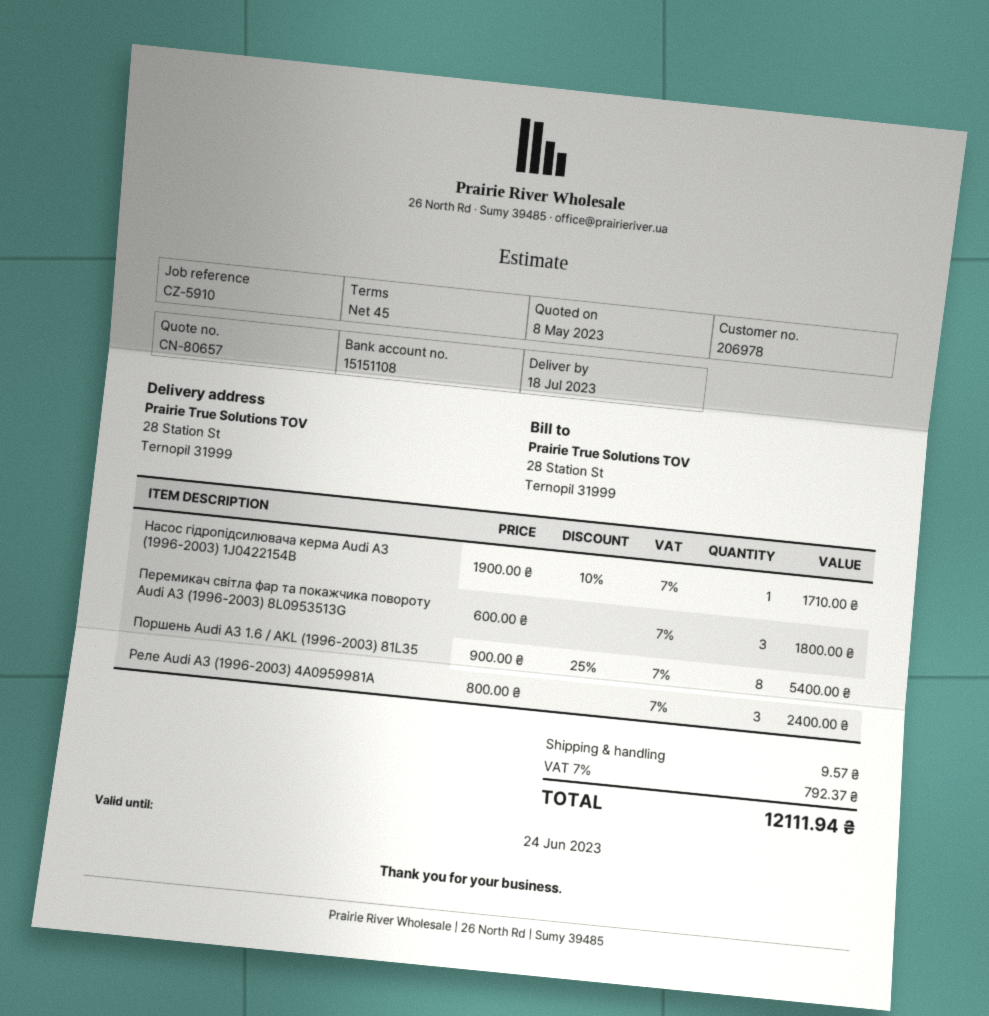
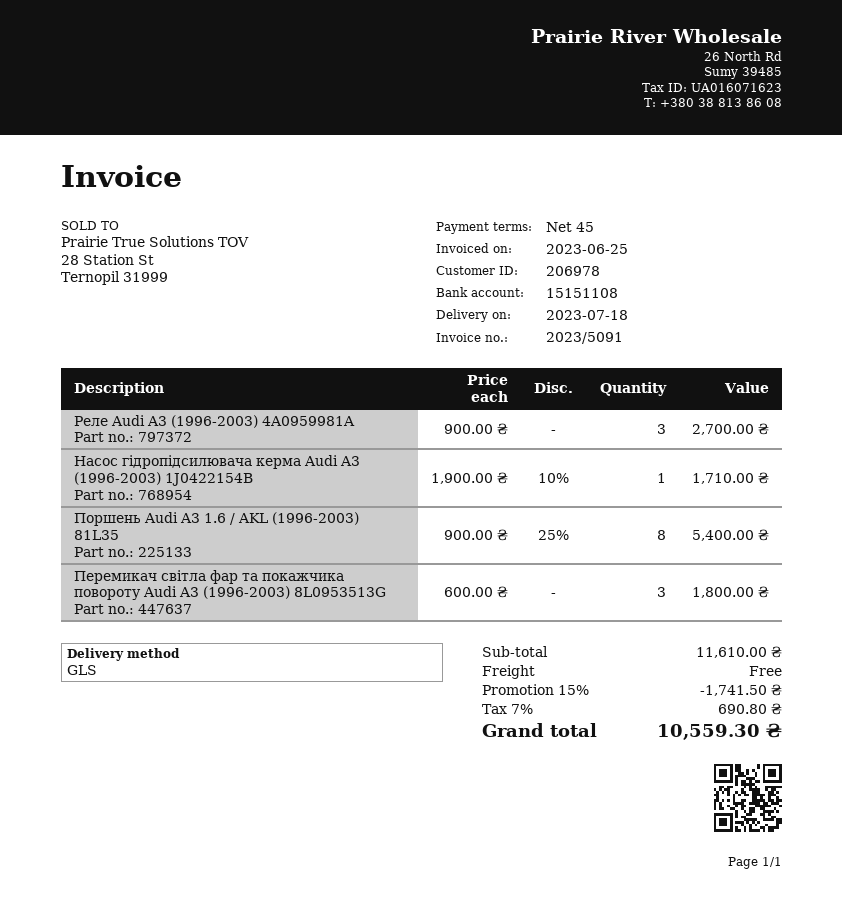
Реле Audi A3 (1996-2003) 4A0959981A: 3 x 800.00 = 2400.00 -> 3 x 900.00 = 2700.00
discount: none -> 15% = 1741.50
shipping: 9.57 -> 0.00
tax: 7% = 792.37 -> 7% = 690.80
total: 12111.94 -> 10559.30

